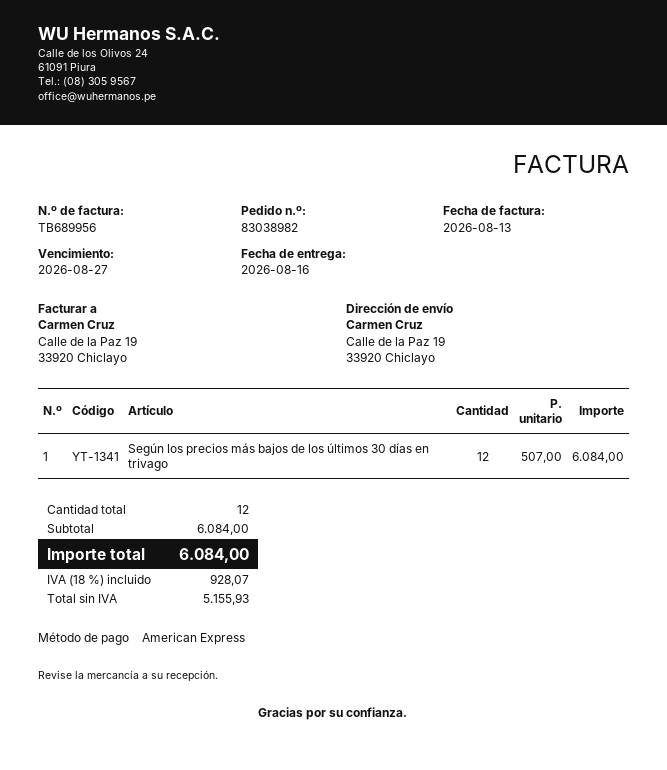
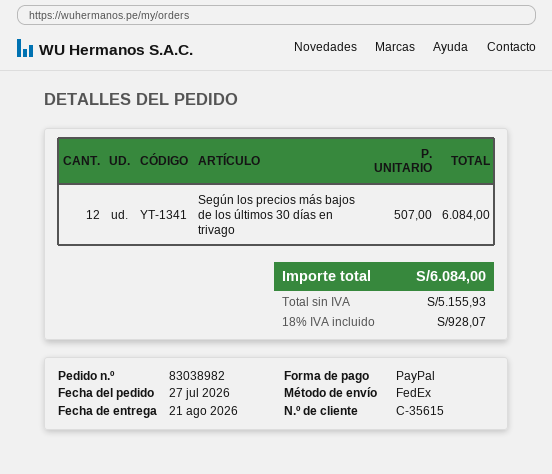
delivery date: 2026-08-16 -> 2026-08-21
payment method: American Express -> PayPal

